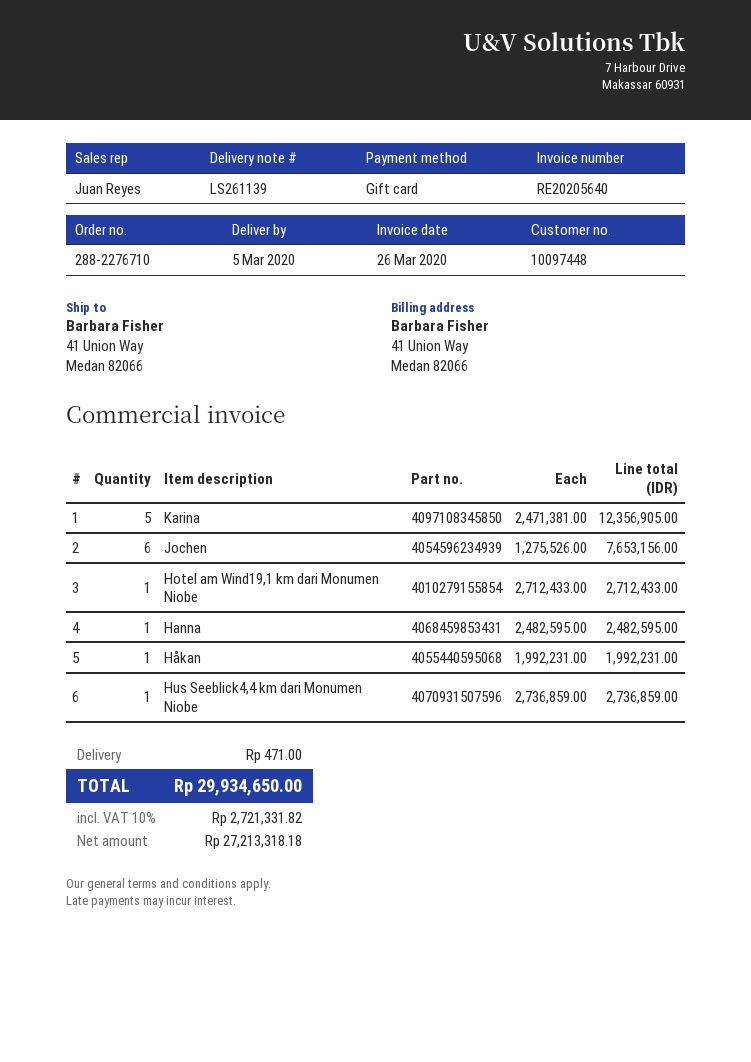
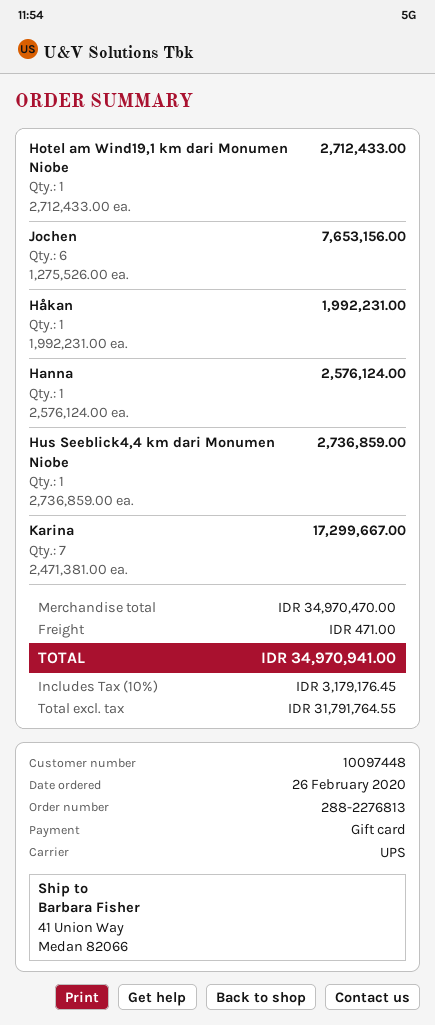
order number: 288-2276710 -> 288-2276813
Karina: 5 x 2471381.00 = 12356905.00 -> 7 x 2471381.00 = 17299667.00
Hanna: 1 x 2482595.00 = 2482595.00 -> 1 x 2576124.00 = 2576124.00
net: 27213318.18 -> 31791764.55
tax: 10% = 2721331.82 -> 10% = 3179176.45
total: 29934650.00 -> 34970941.00

